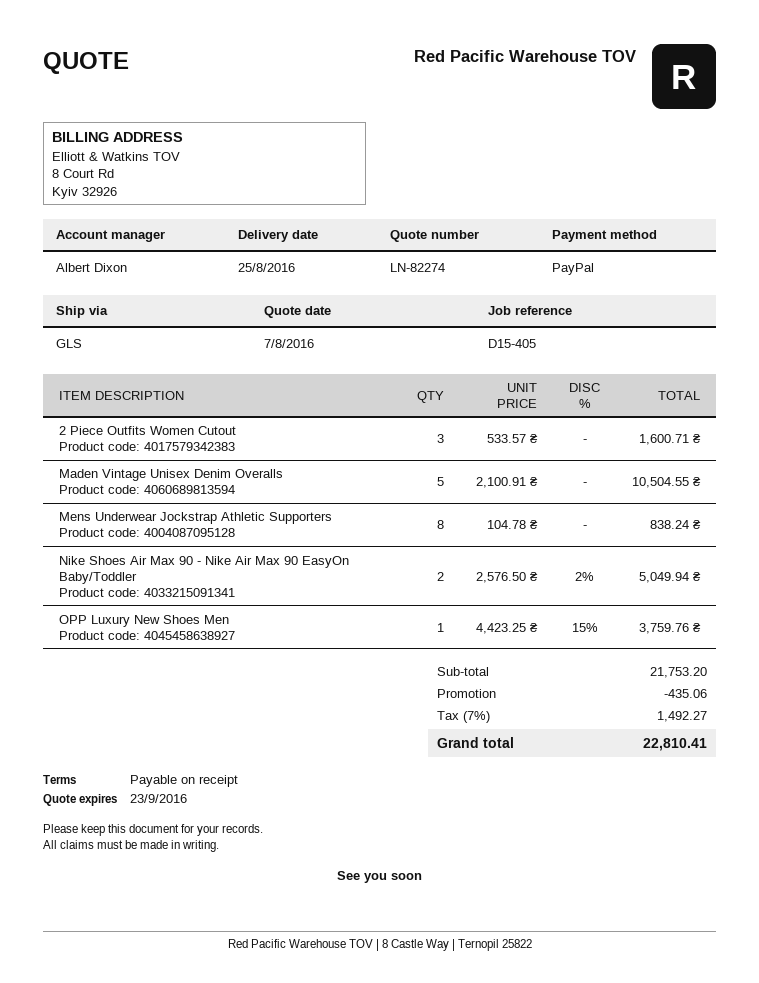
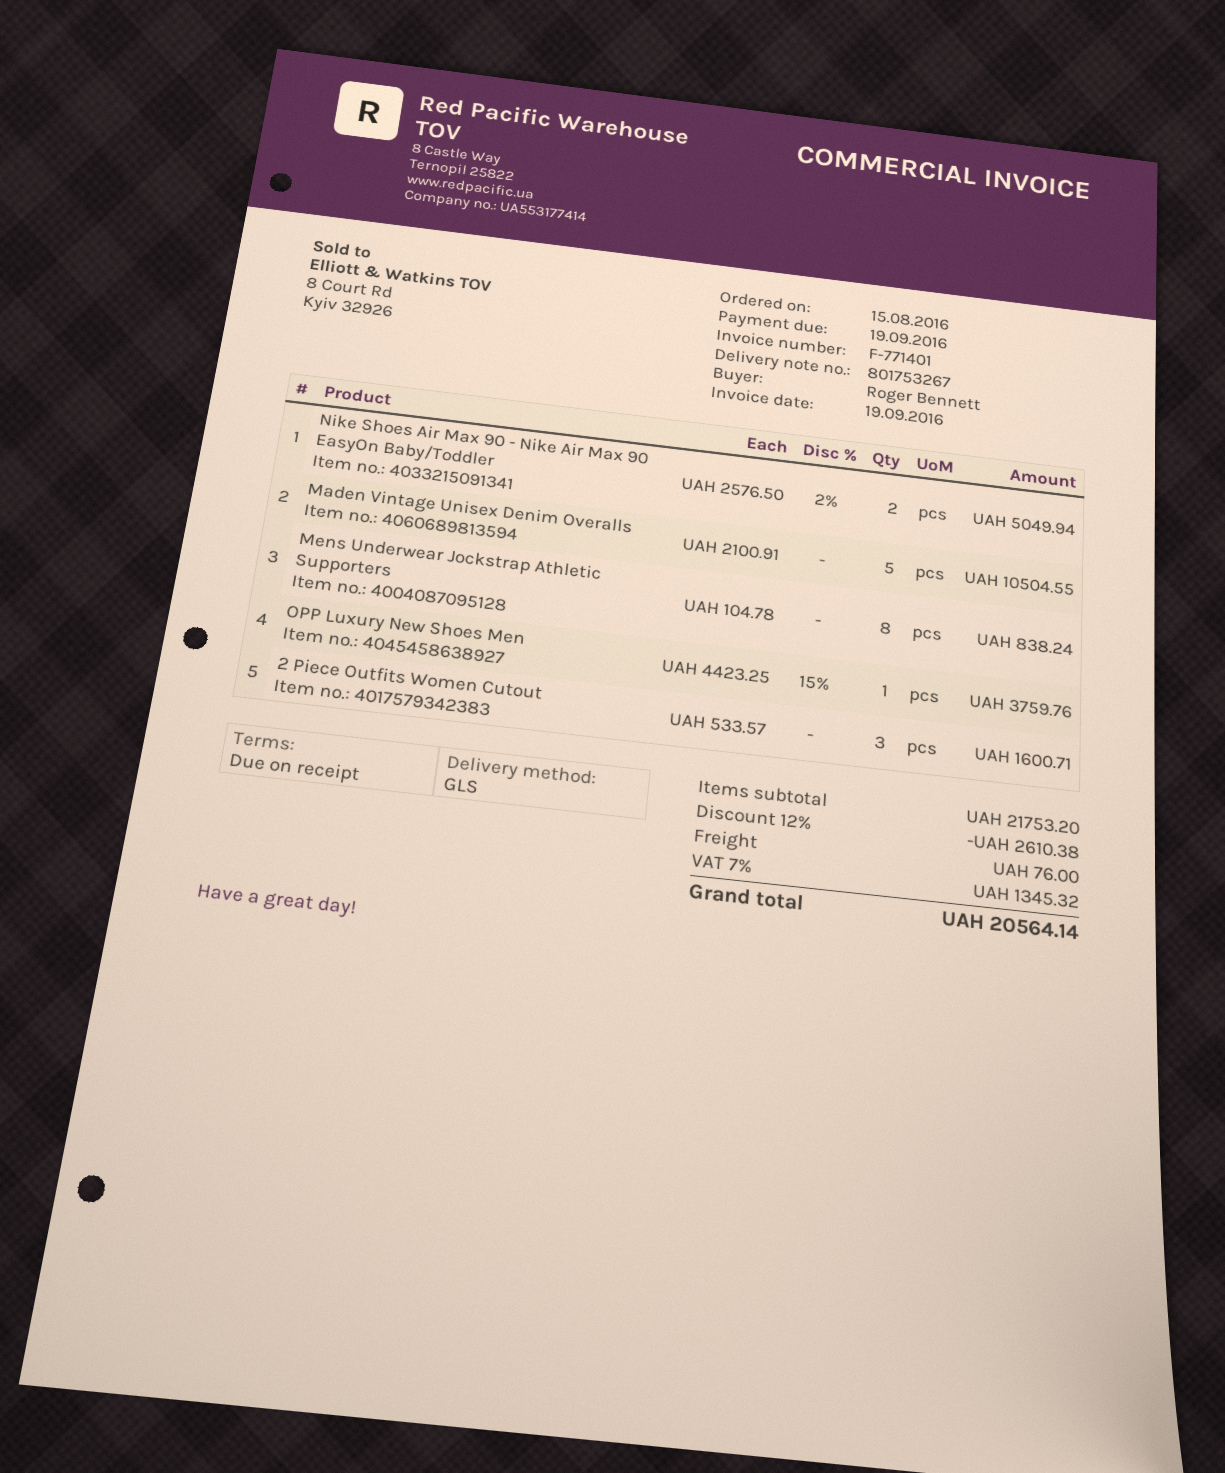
discount: 435.06 -> 2610.38
shipping: none -> 76.00
tax: 7% = 1492.27 -> 7% = 1345.32
total: 22810.41 -> 20564.14

